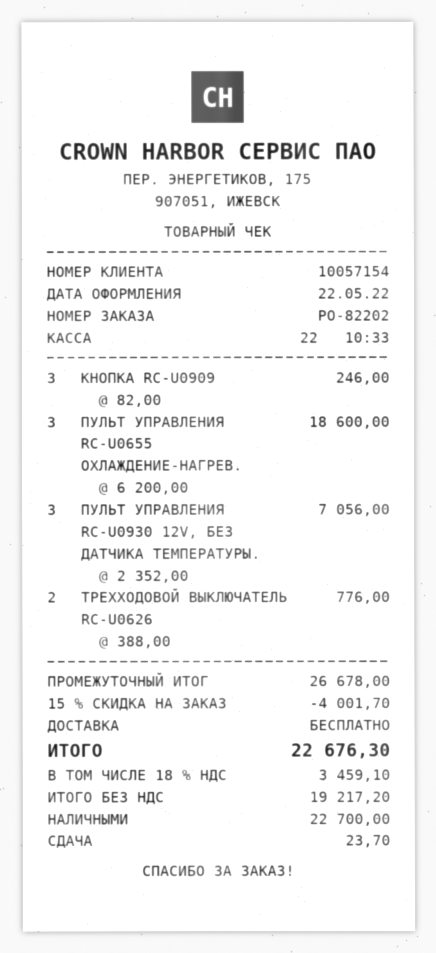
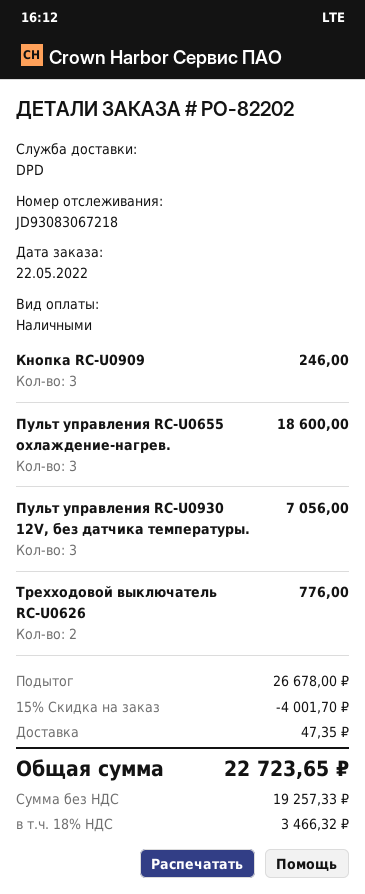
shipping: 0.00 -> 47.35
net: 19217.20 -> 19257.33
tax: 18% = 3459.10 -> 18% = 3466.32
total: 22676.30 -> 22723.65

